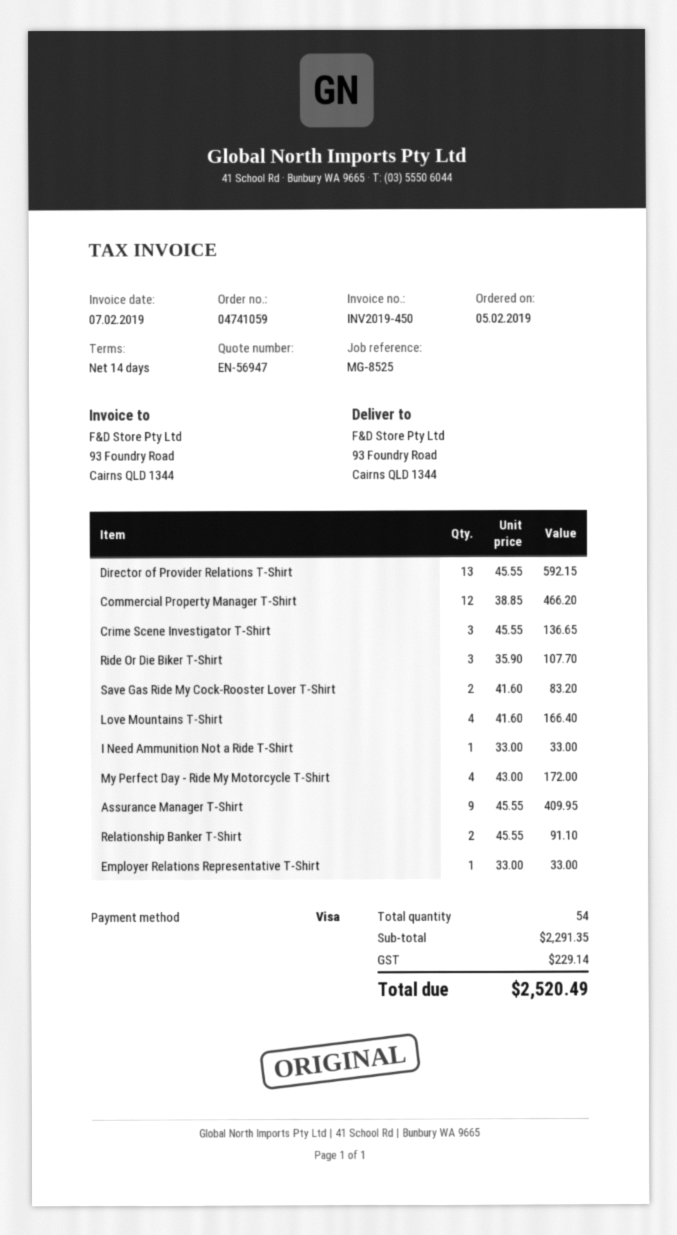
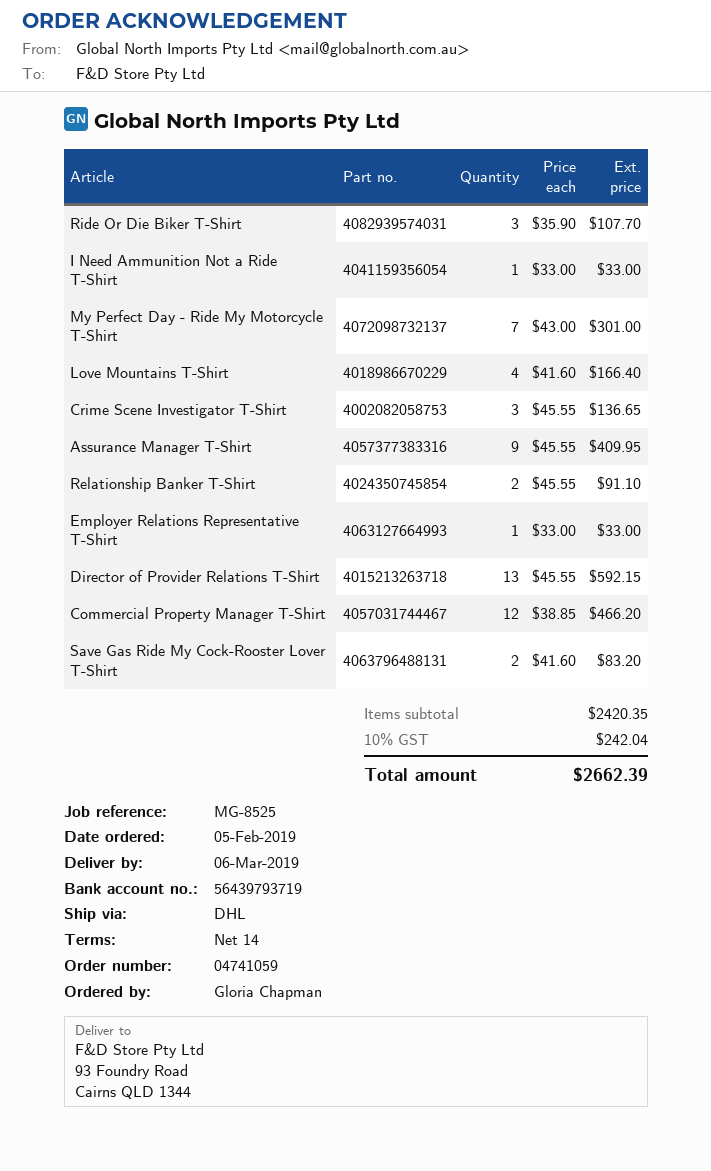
My Perfect Day - Ride My Motorcycle T-Shirt: 4 x 43.00 = 172.00 -> 7 x 43.00 = 301.00
subtotal: 2291.35 -> 2420.35
tax: 229.14 -> 242.04
total: 2520.49 -> 2662.39

